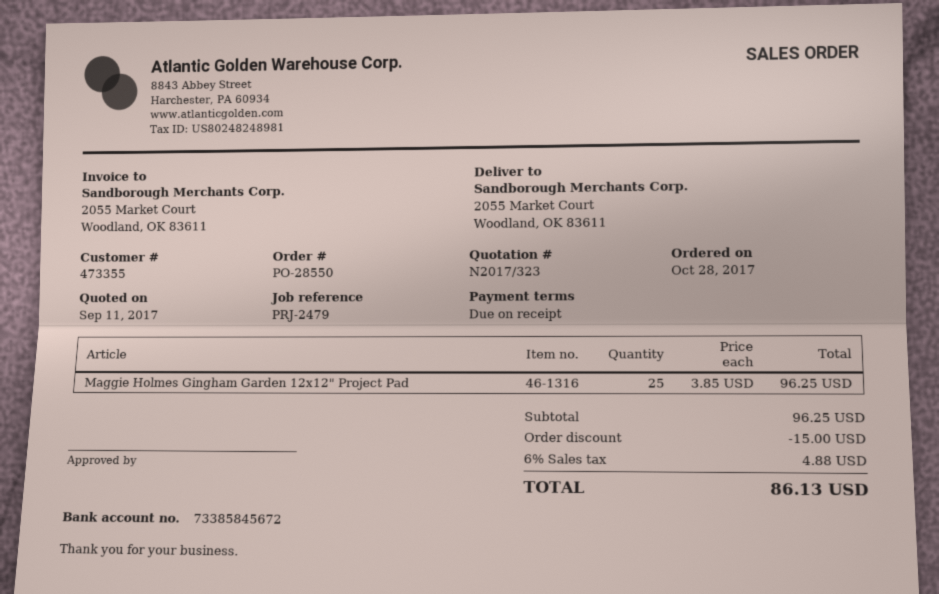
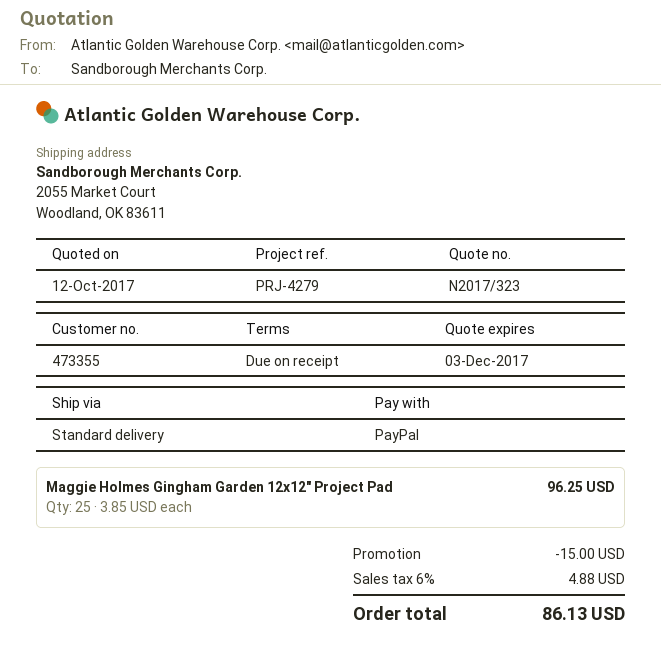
quote date: 2017-09-11 -> 2017-10-12
reference: PRJ-2479 -> PRJ-4279

